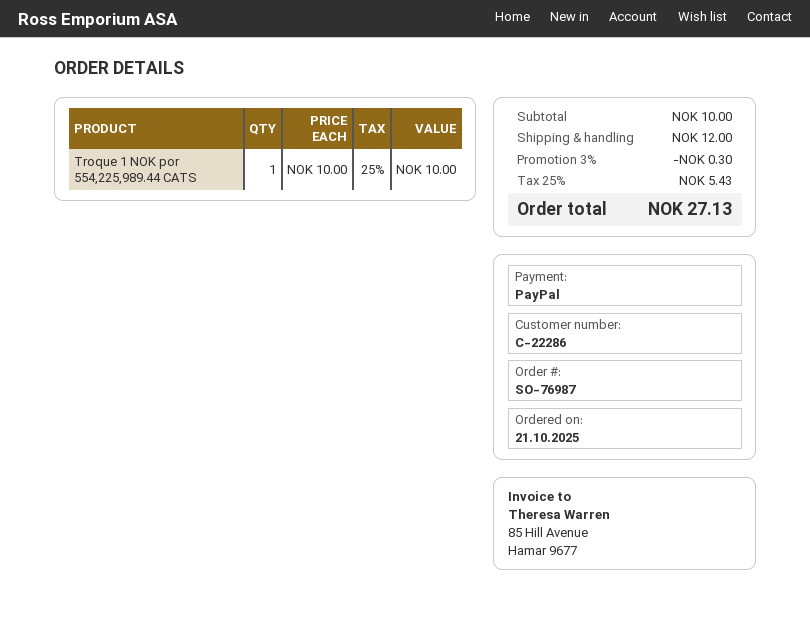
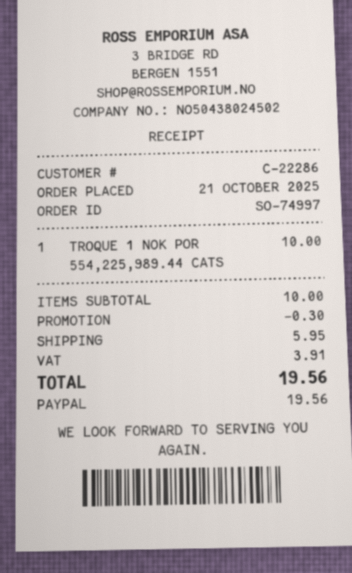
order number: SO-76987 -> SO-74997
shipping: 12.00 -> 5.95
tax: 5.43 -> 3.91
total: 27.13 -> 19.56

